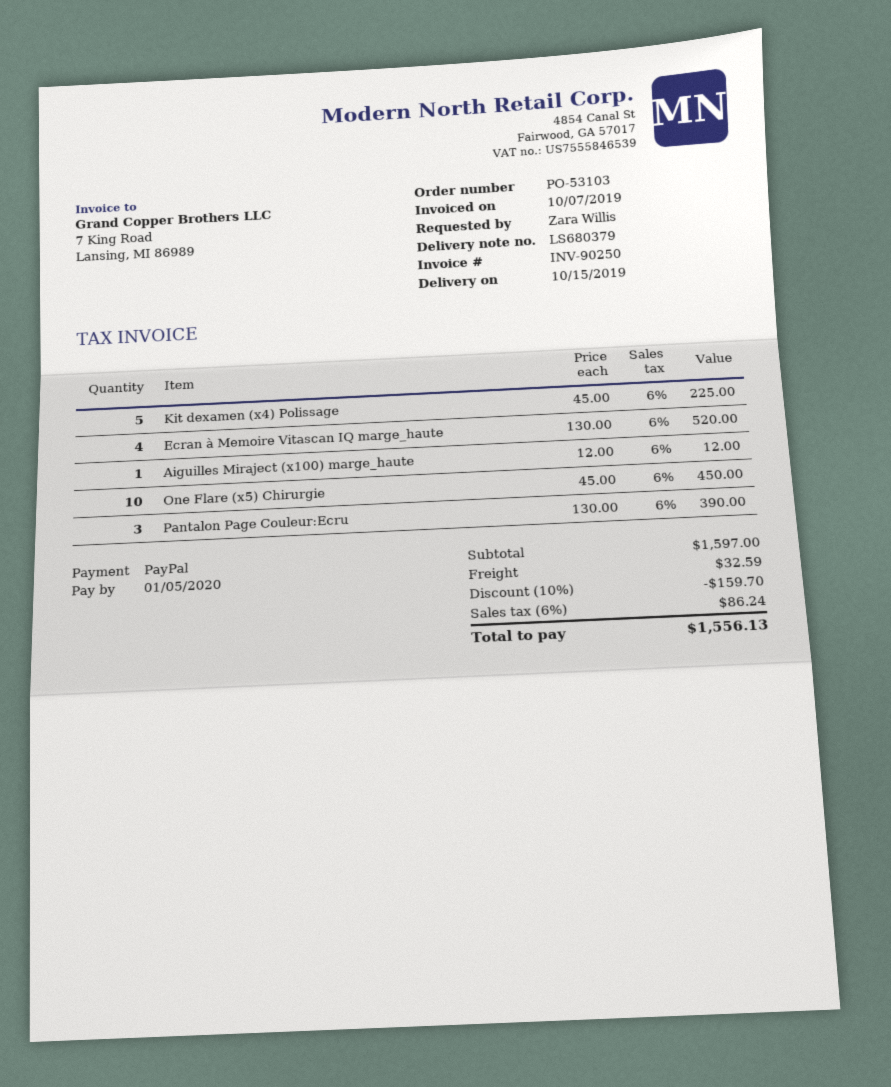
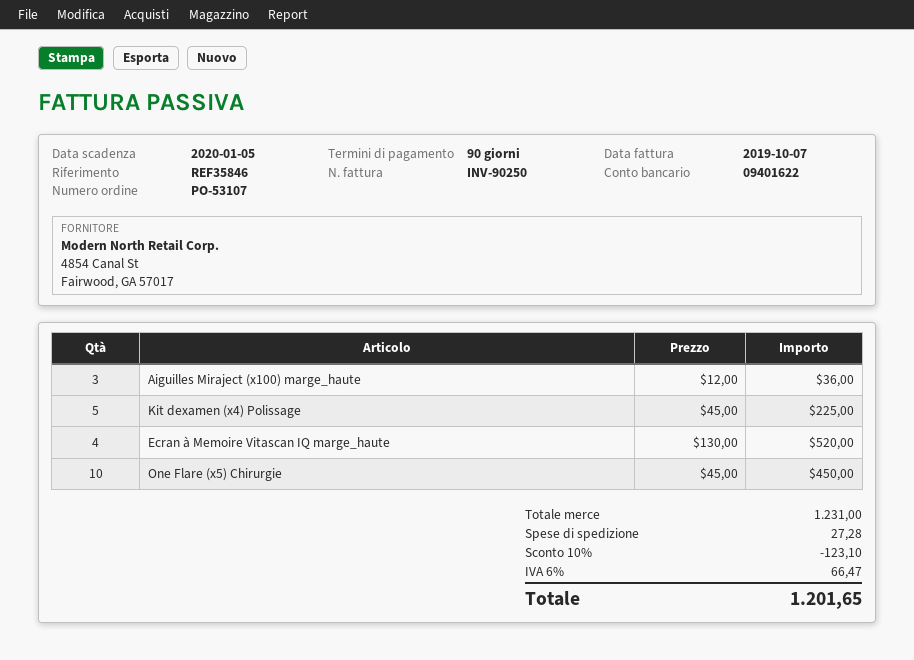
order number: PO-53103 -> PO-53107
Aiguilles Miraject (x100) marge_haute: 1 x 12.00 = 12.00 -> 3 x 12.00 = 36.00
Pantalon Page Couleur:Ecru: 3 x 130.00 = 390.00 -> none
subtotal: 1597.00 -> 1231.00
discount: 10% = 159.70 -> 10% = 123.10
shipping: 32.59 -> 27.28
tax: 6% = 86.24 -> 6% = 66.47
total: 1556.13 -> 1201.65

